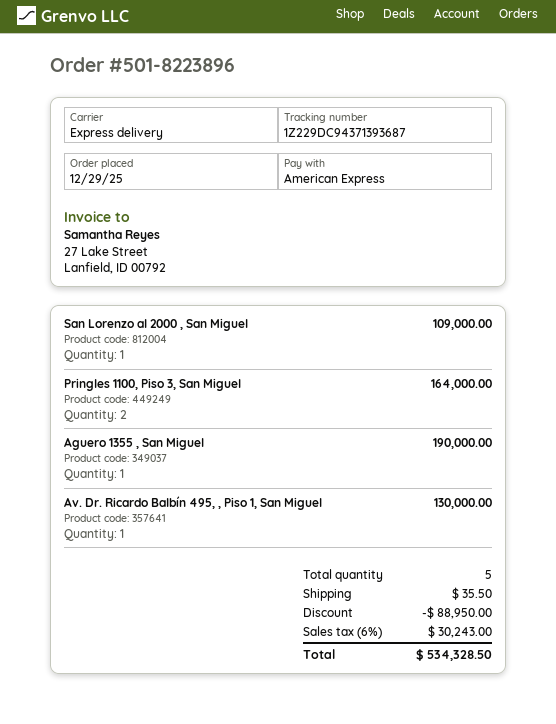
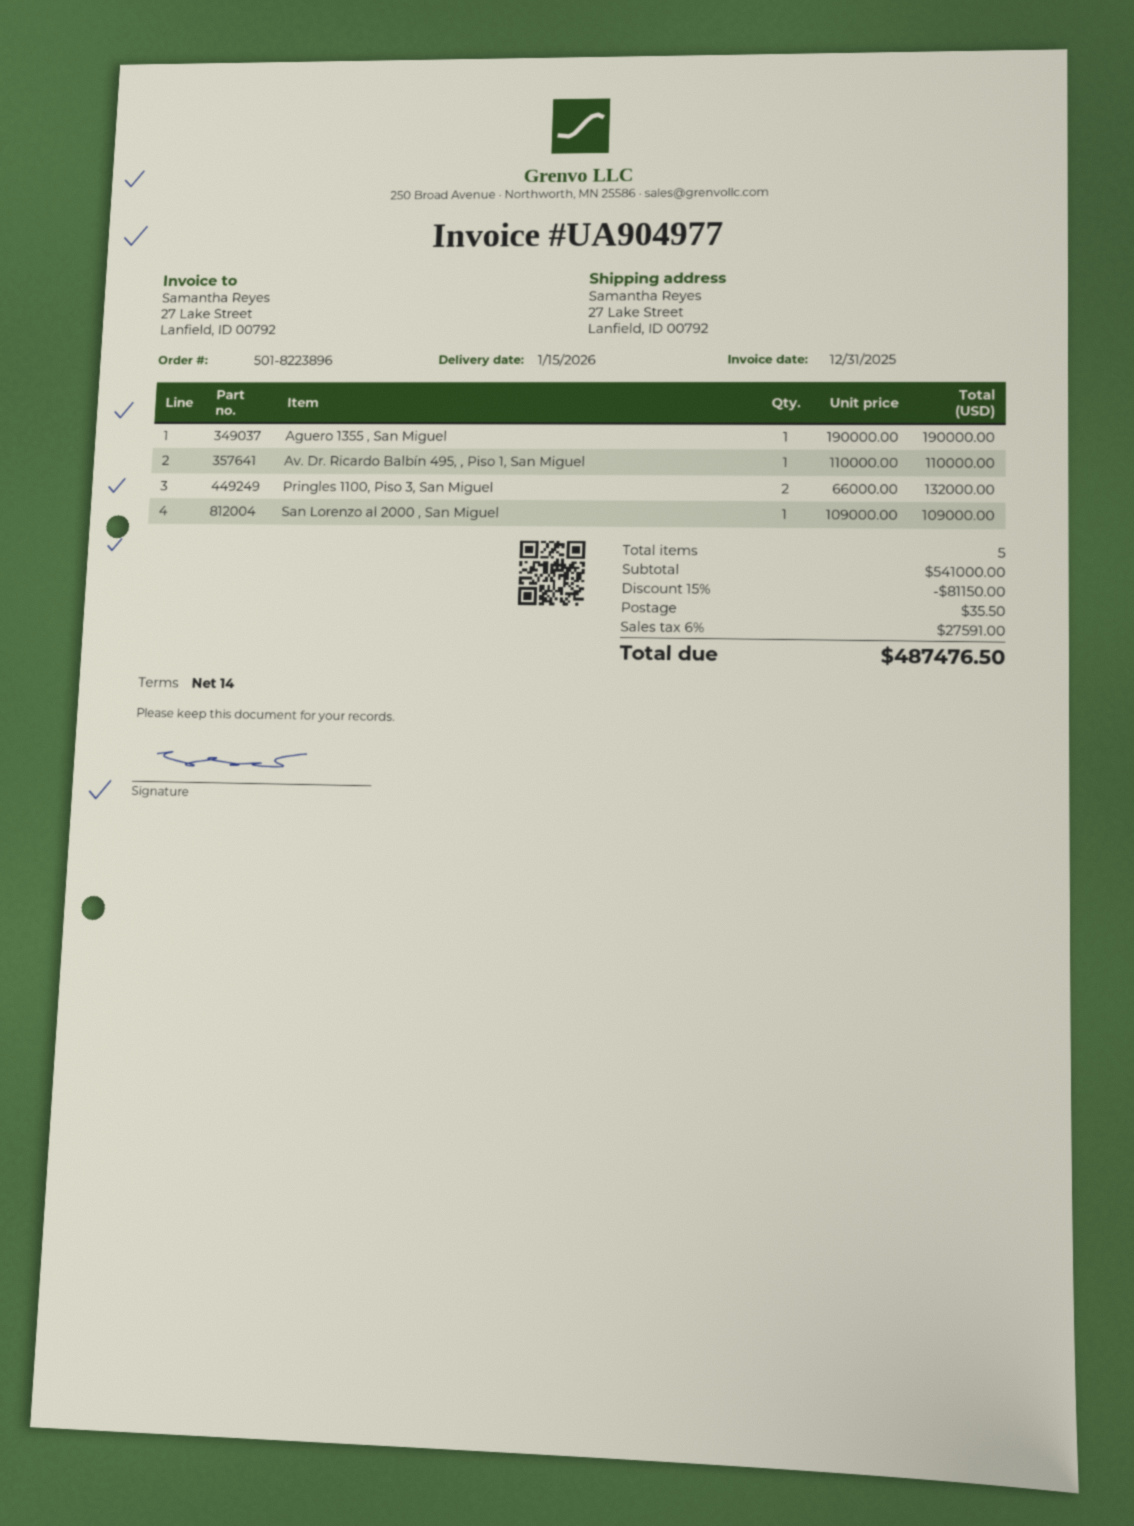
Pringles 1100, Piso 3, San Miguel: 2 for 164000.00 -> 2 for 132000.00
Av. Dr. Ricardo Balbín 495, , Piso 1, San Miguel: 1 for 130000.00 -> 1 for 110000.00
discount: 88950.00 -> 81150.00
tax: 6% = 30243.00 -> 6% = 27591.00
total: 534328.50 -> 487476.50

